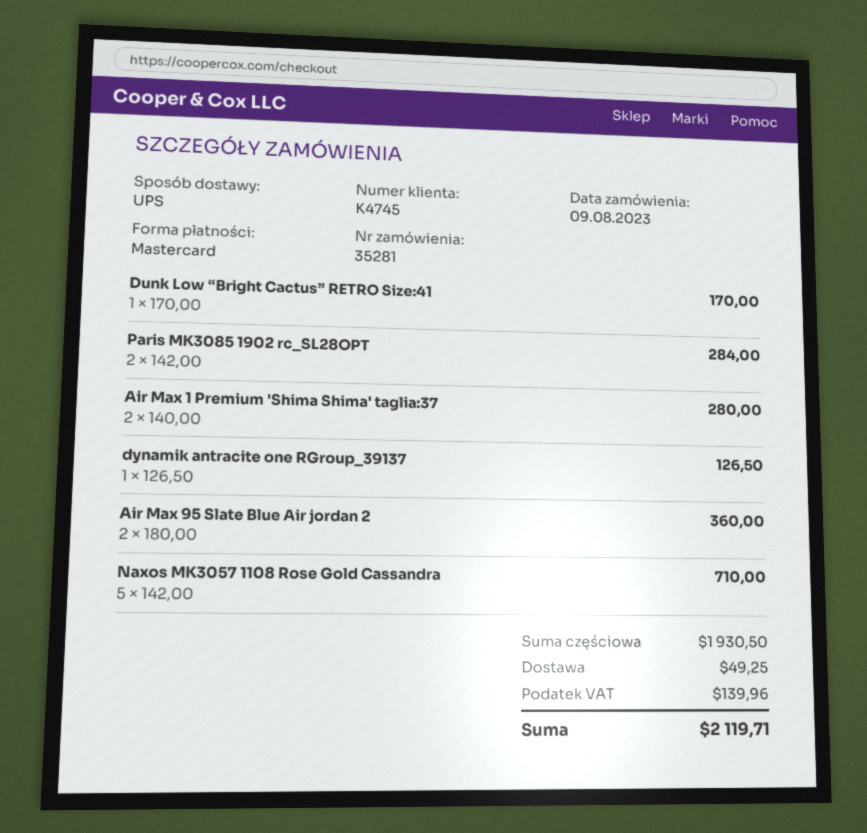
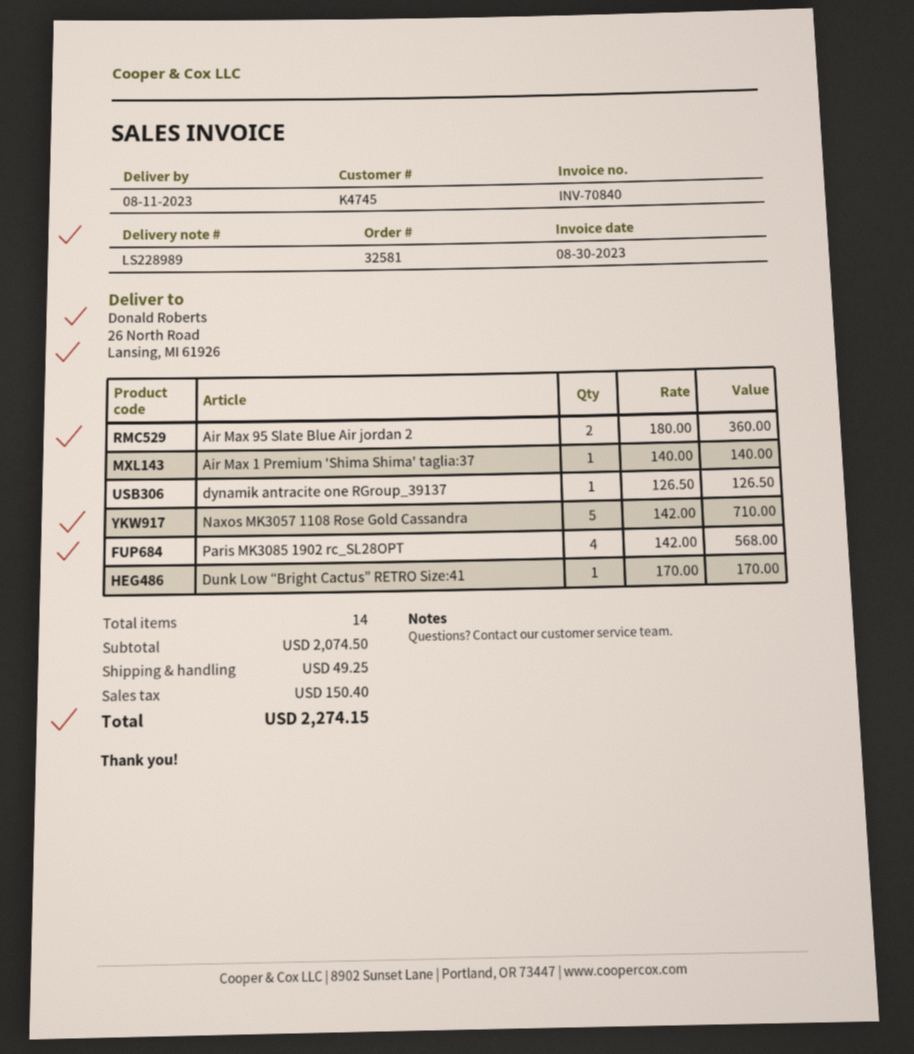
order number: 35281 -> 32581
Paris MK3085 1902 rc_SL28OPT: 2 x 142.00 = 284.00 -> 4 x 142.00 = 568.00
Air Max 1 Premium 'Shima Shima' taglia:37: 2 x 140.00 = 280.00 -> 1 x 140.00 = 140.00
subtotal: 1930.50 -> 2074.50
tax: 139.96 -> 150.40
total: 2119.71 -> 2274.15

